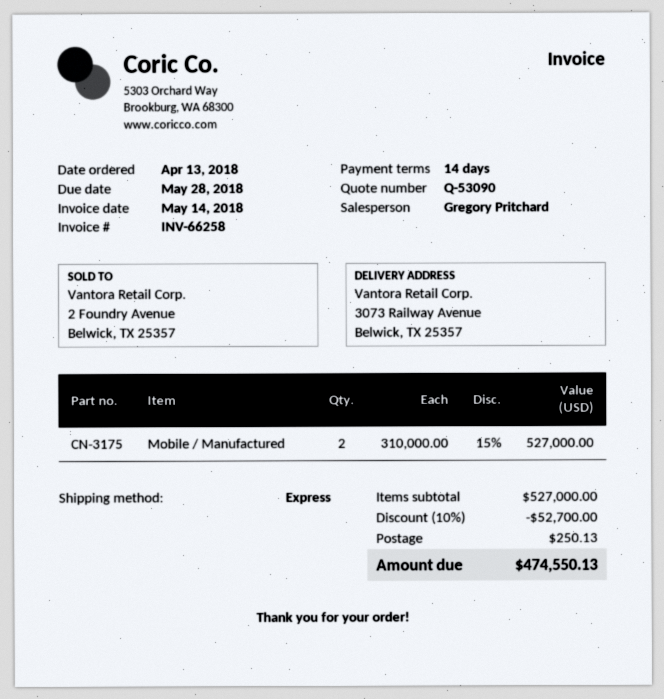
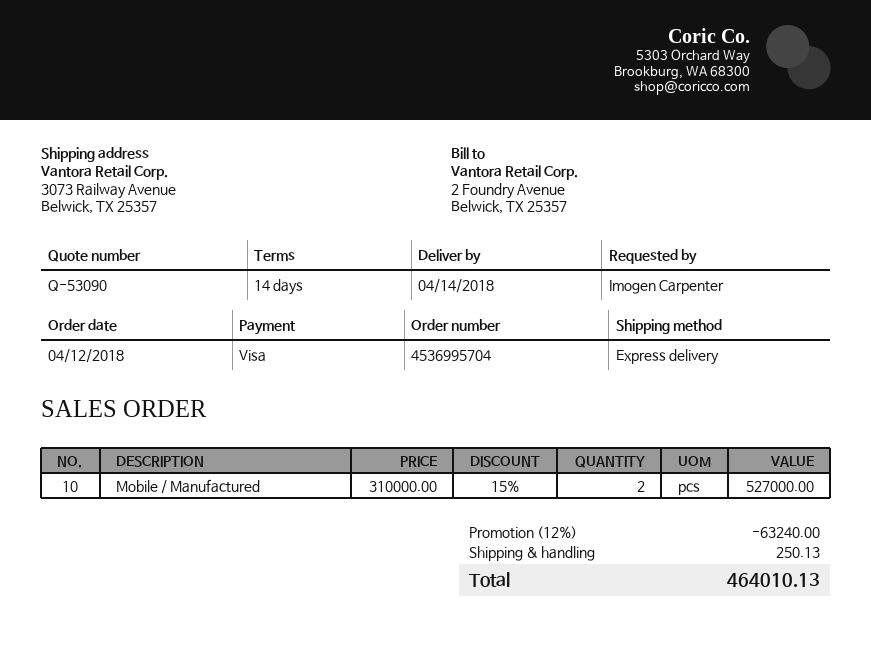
order date: 2018-04-13 -> 2018-04-12
discount: 10% = 52700.00 -> 12% = 63240.00
total: 474550.13 -> 464010.13

